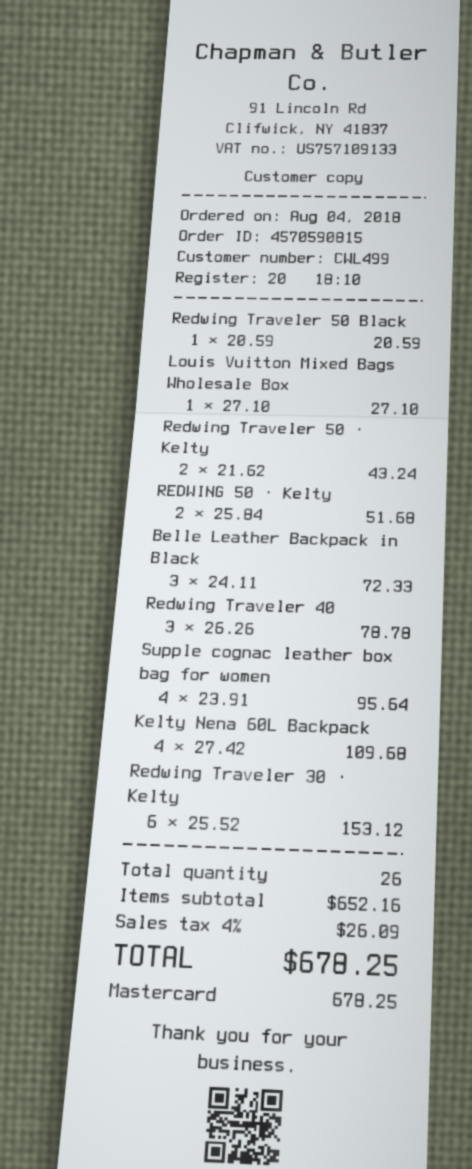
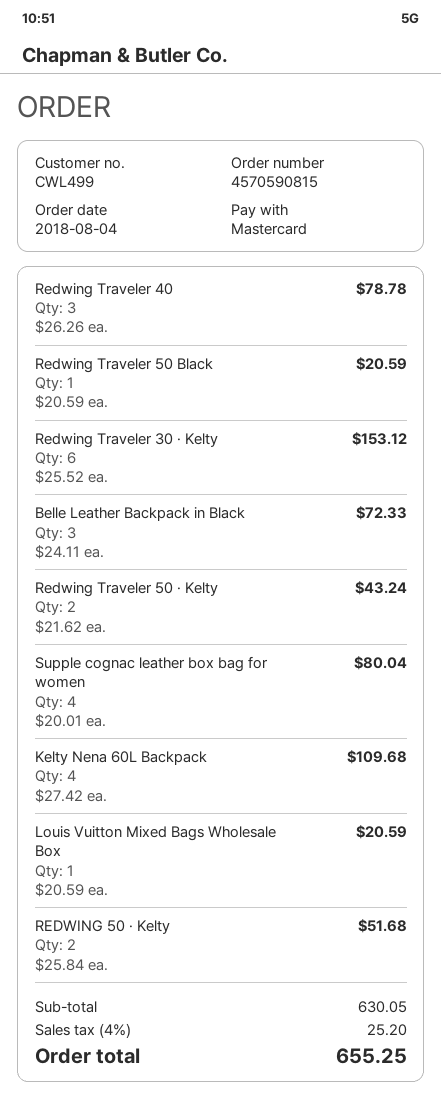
Louis Vuitton Mixed Bags Wholesale Box: 1 x 27.10 = 27.10 -> 1 x 20.59 = 20.59
Supple cognac leather box bag for women: 4 x 23.91 = 95.64 -> 4 x 20.01 = 80.04
subtotal: 652.16 -> 630.05
tax: 4% = 26.09 -> 4% = 25.20
total: 678.25 -> 655.25

